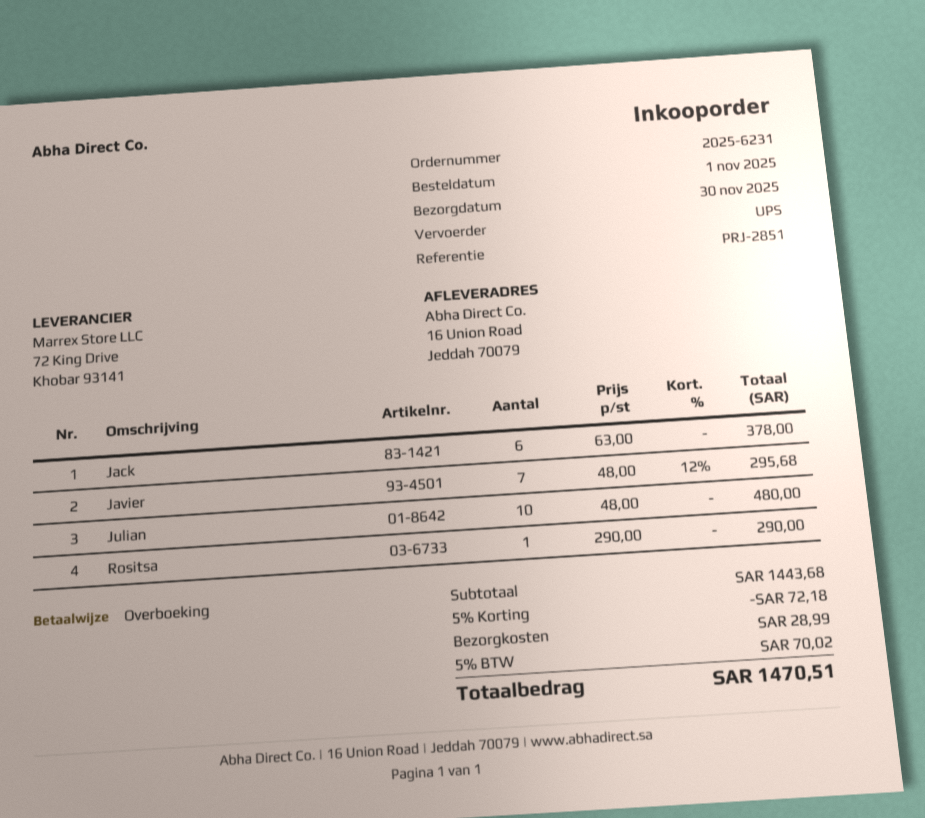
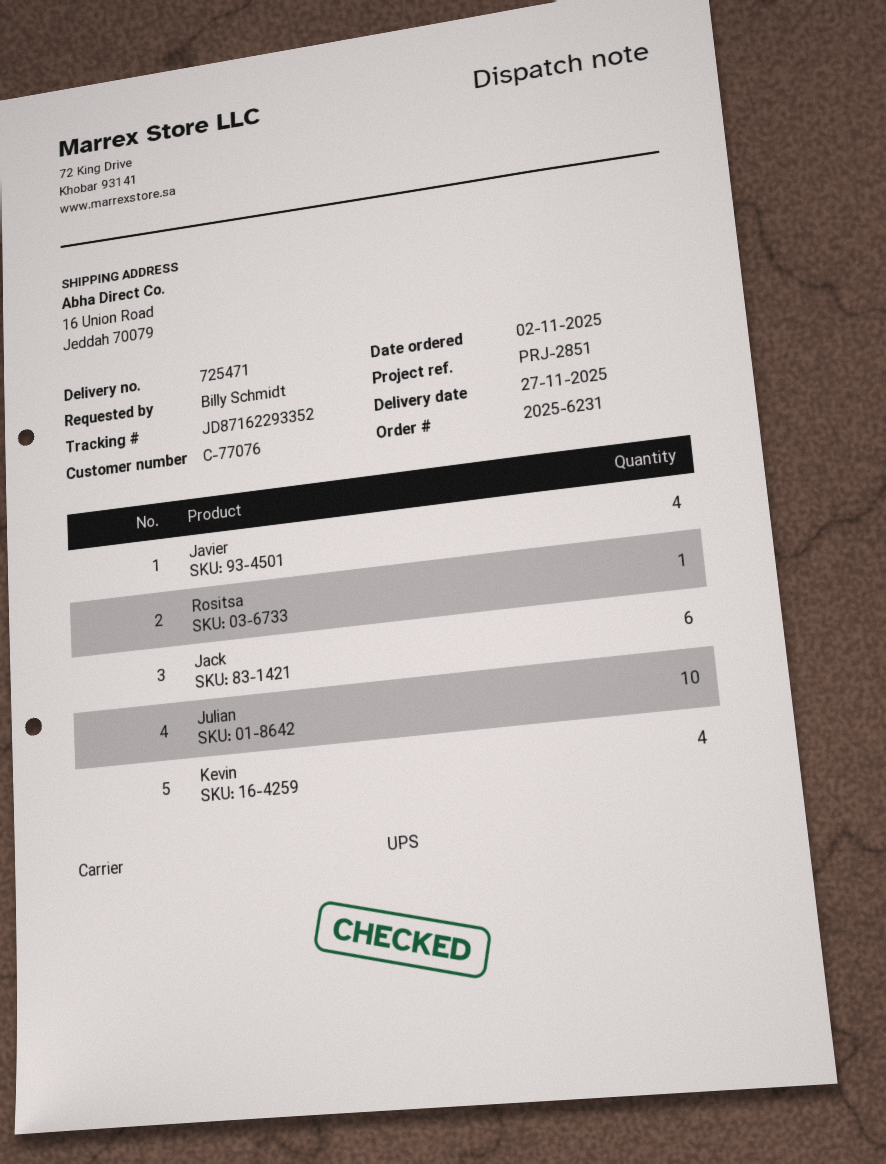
order date: 2025-11-01 -> 2025-11-02
delivery date: 2025-11-30 -> 2025-11-27
Javier: 7 -> 4
Kevin: none -> 4

